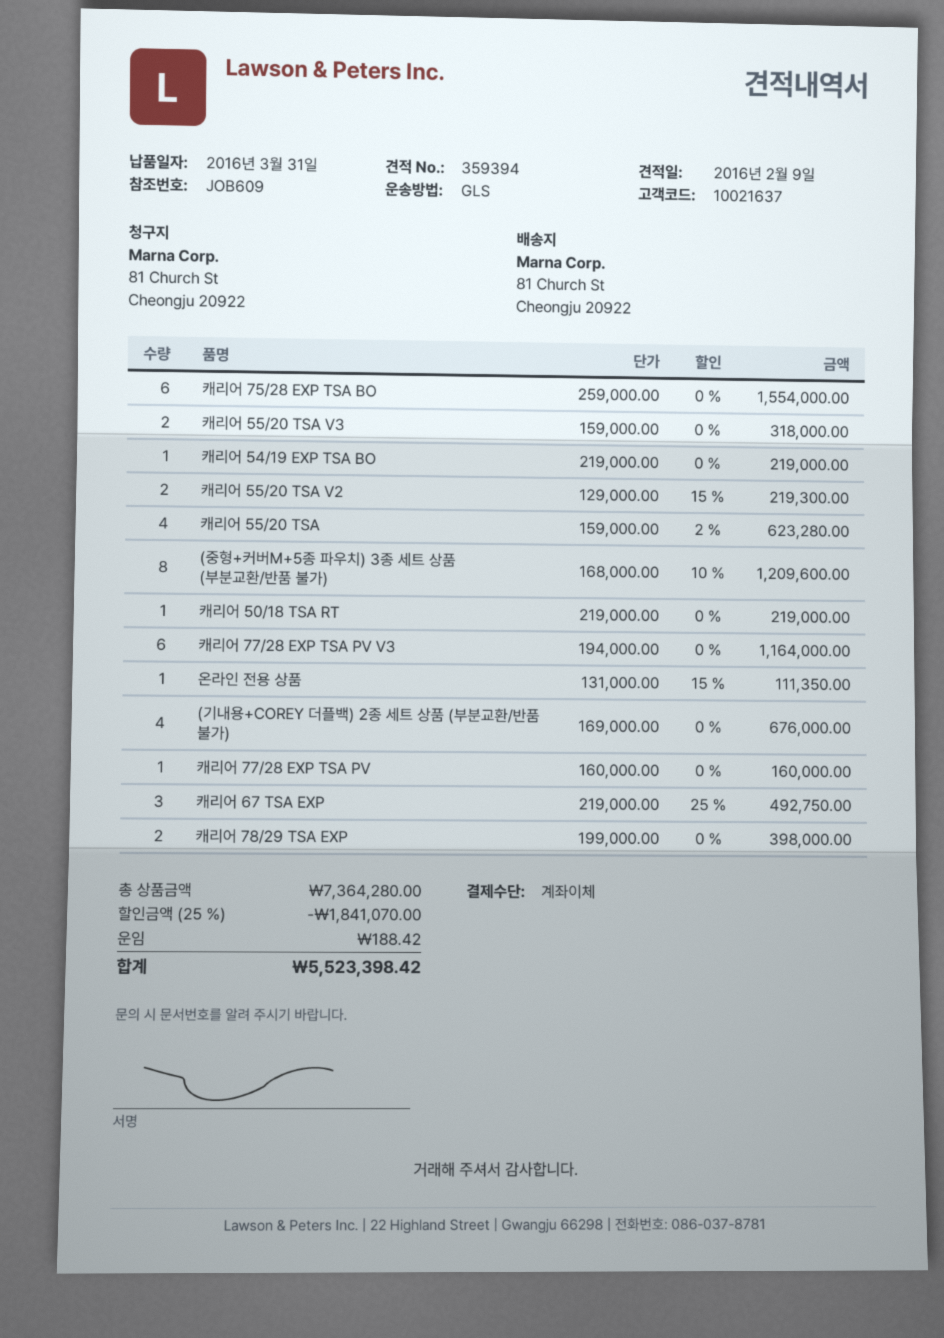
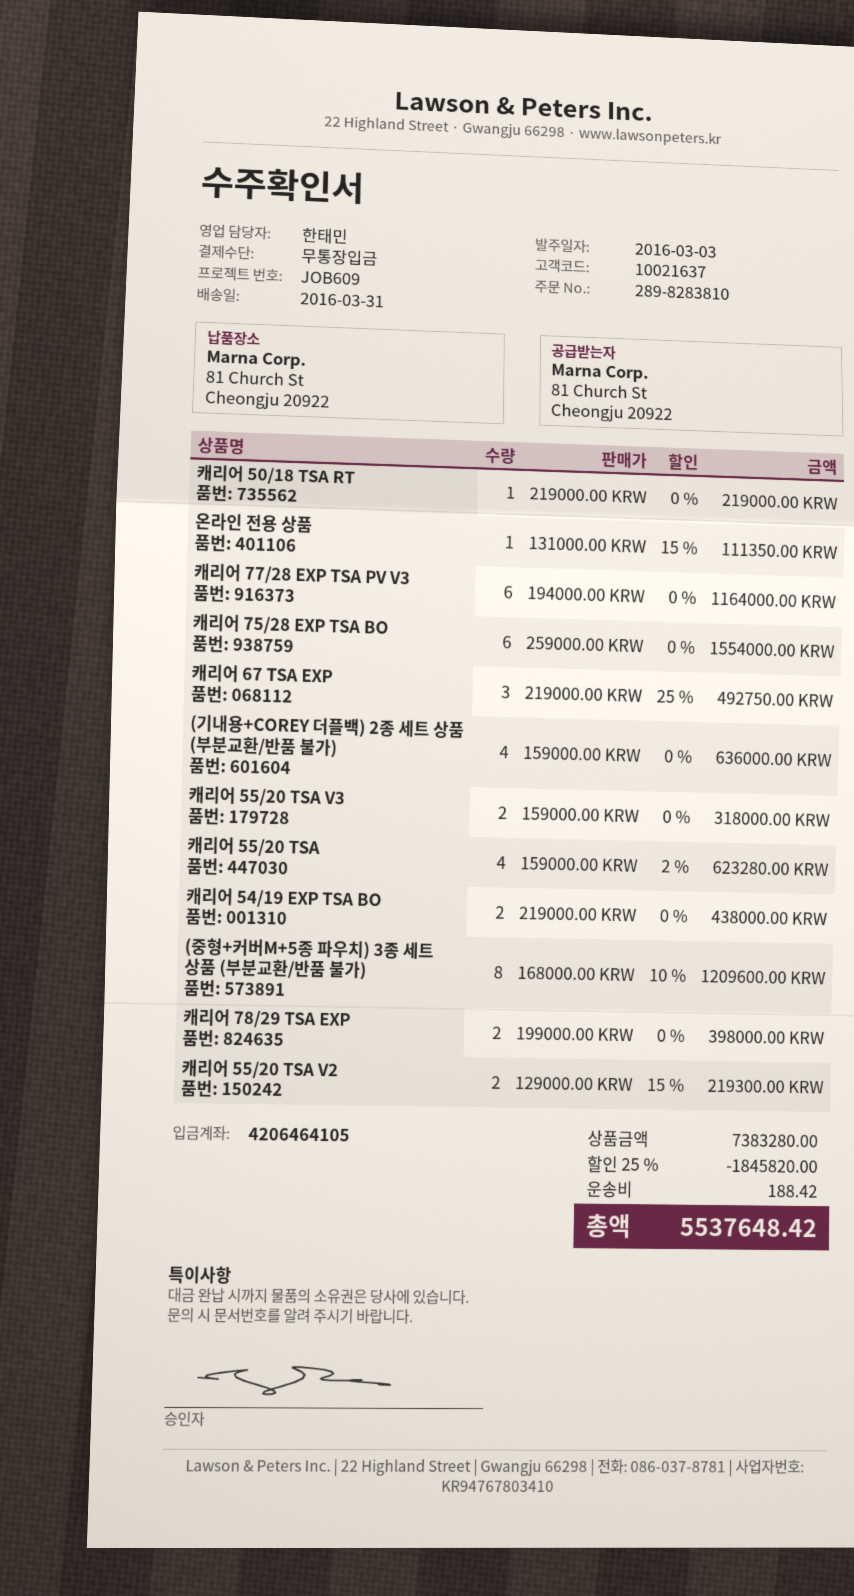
캐리어 54/19 EXP TSA BO: 1 x 219000.00 = 219000.00 -> 2 x 219000.00 = 438000.00
(기내용+COREY 더플백) 2종 세트 상품 (부분교환/반품 불가): 4 x 169000.00 = 676000.00 -> 4 x 159000.00 = 636000.00
캐리어 77/28 EXP TSA PV: 1 x 160000.00 = 160000.00 -> none
subtotal: 7364280.00 -> 7383280.00
discount: 25% = 1841070.00 -> 25% = 1845820.00
total: 5523398.42 -> 5537648.42

